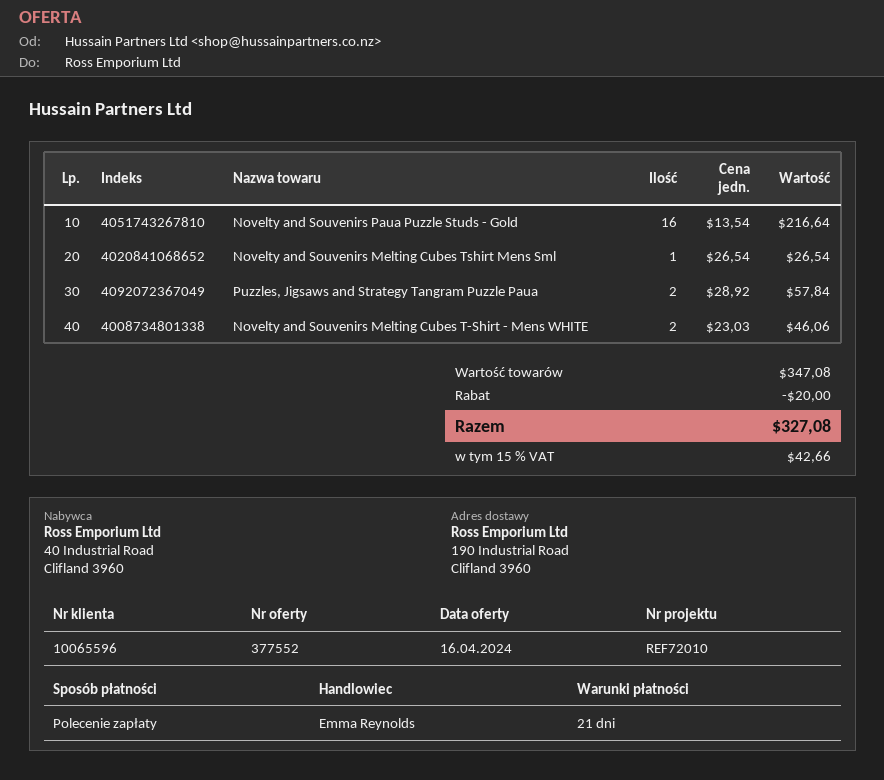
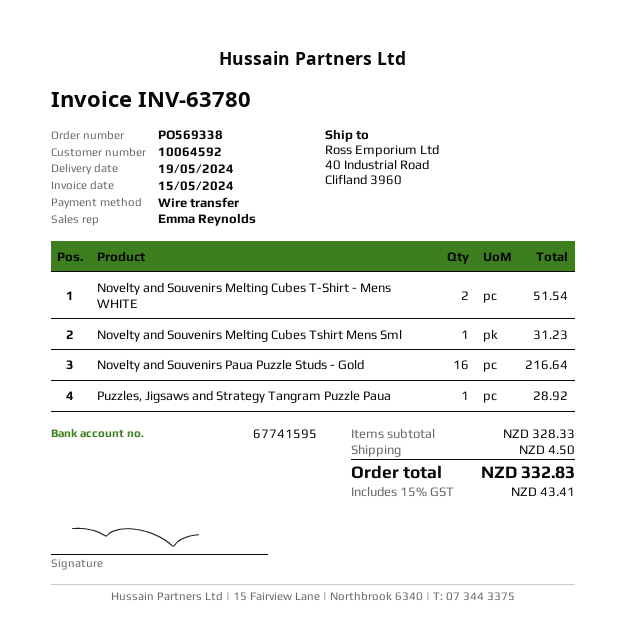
customer number: 10065596 -> 10064592
payment method: direct debit -> bank transfer
ship to: 190 Industrial Road, Clifland 3960 -> 40 Industrial Road, Clifland 3960
Novelty and Souvenirs Melting Cubes Tshirt Mens Sml: 1 for 26.54 -> 1 for 31.23
Puzzles, Jigsaws and Strategy Tangram Puzzle Paua: 2 for 57.84 -> 1 for 28.92
Novelty and Souvenirs Melting Cubes T-Shirt - Mens WHITE: 2 for 46.06 -> 2 for 51.54
subtotal: 347.08 -> 328.33
discount: 20.00 -> none
shipping: none -> 4.50
tax: 15% = 42.66 -> 15% = 43.41
total: 327.08 -> 332.83

